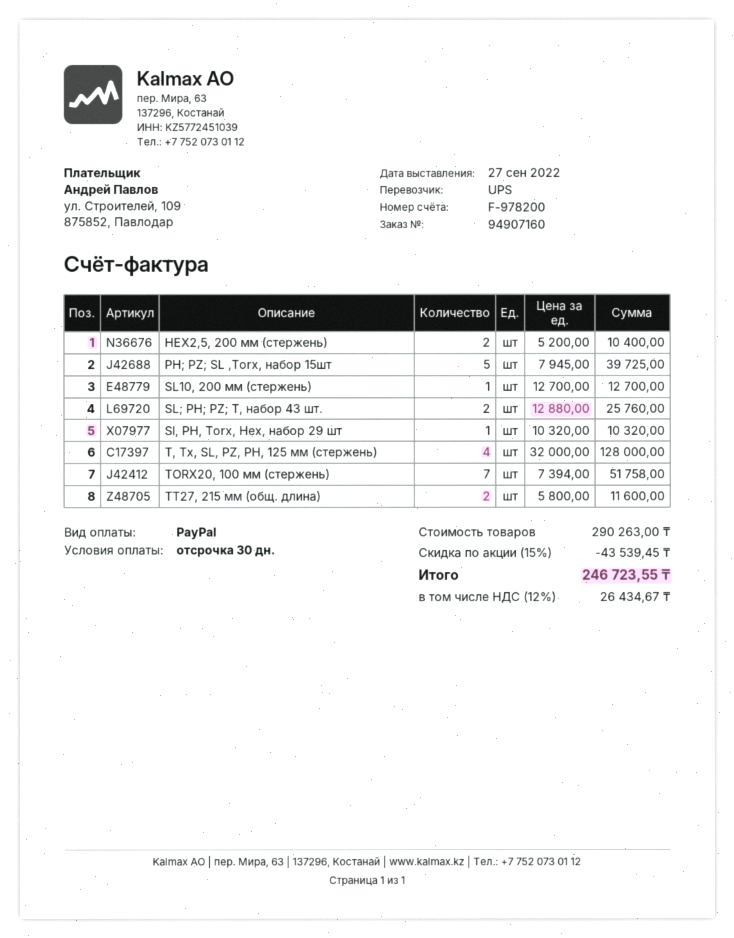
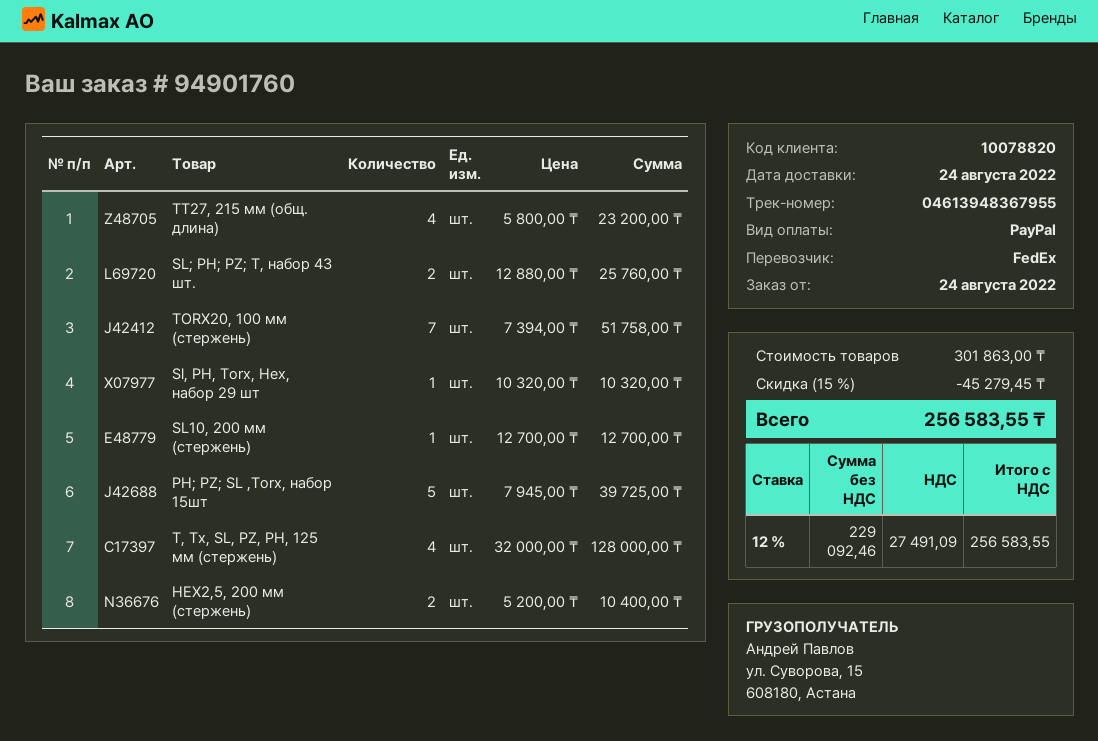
order number: 94907160 -> 94901760
shipping method: UPS -> FedEx
TT27, 215 мм (общ. длина): 2 x 5800.00 = 11600.00 -> 4 x 5800.00 = 23200.00
subtotal: 290263.00 -> 301863.00
discount: 15% = 43539.45 -> 15% = 45279.45
tax: 12% = 26434.67 -> 12% = 27491.09
total: 246723.55 -> 256583.55

